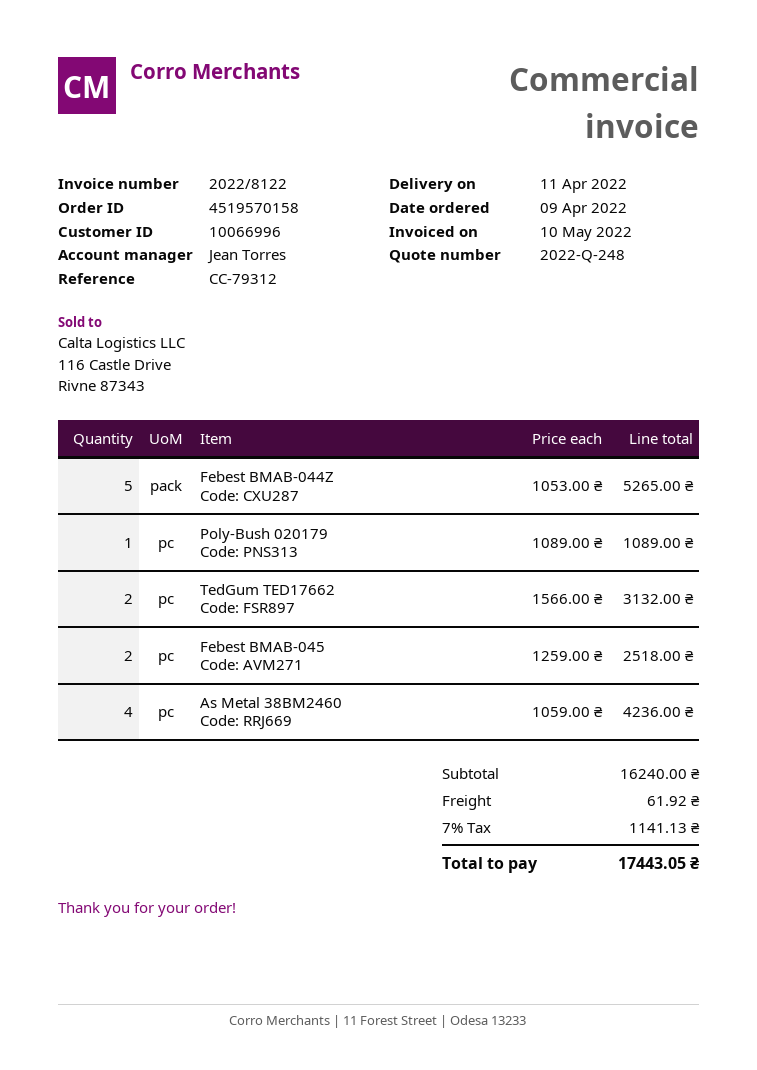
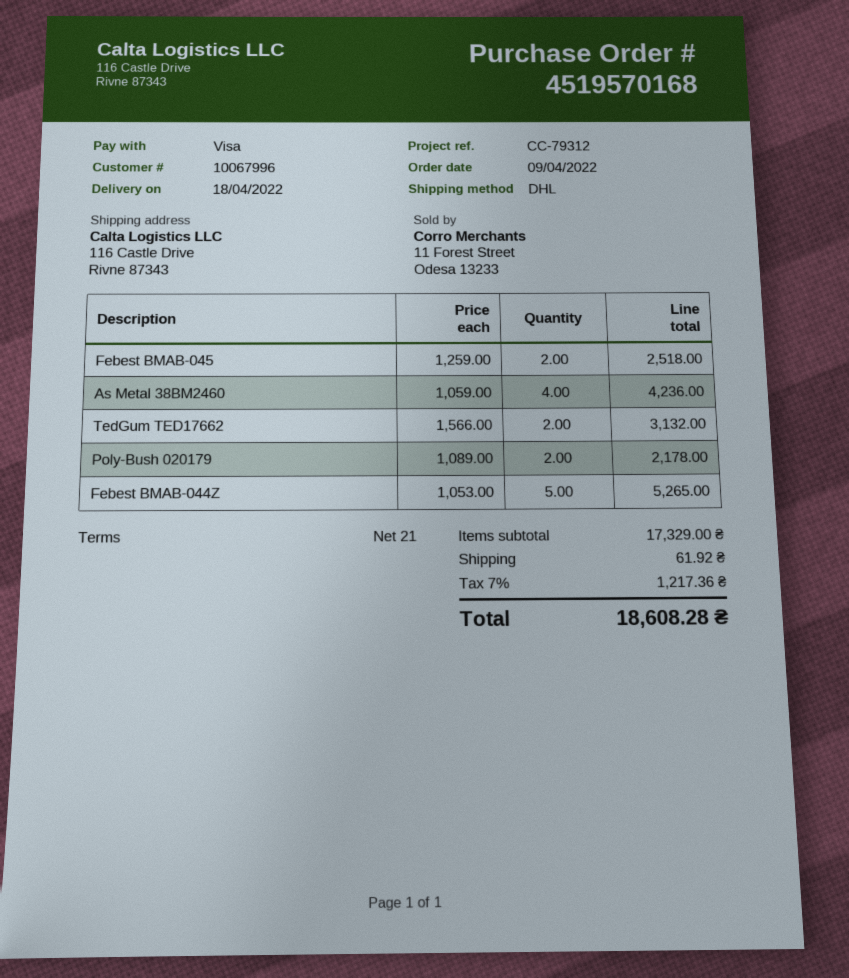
order number: 4519570158 -> 4519570168
delivery date: 2022-04-11 -> 2022-04-18
customer number: 10066996 -> 10067996
Poly-Bush 020179: 1 x 1089.00 = 1089.00 -> 2 x 1089.00 = 2178.00
subtotal: 16240.00 -> 17329.00
tax: 7% = 1141.13 -> 7% = 1217.36
total: 17443.05 -> 18608.28

